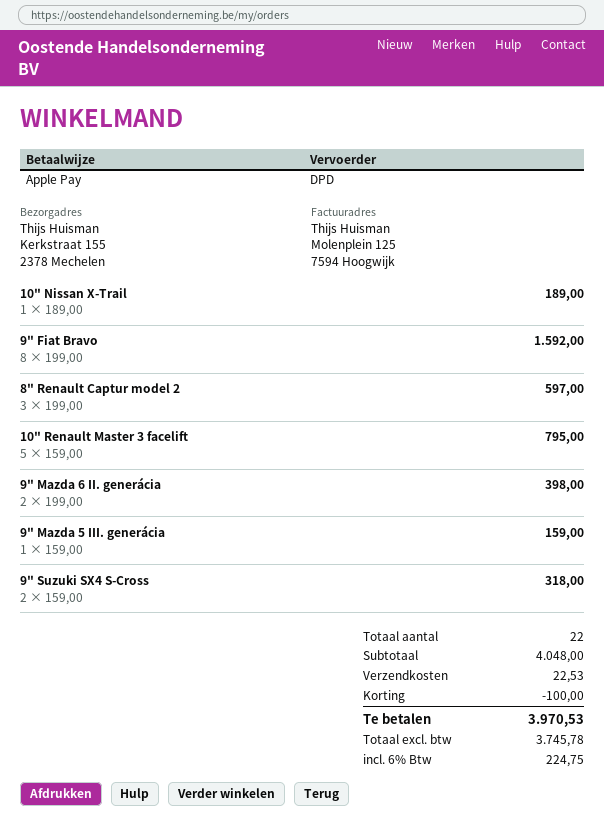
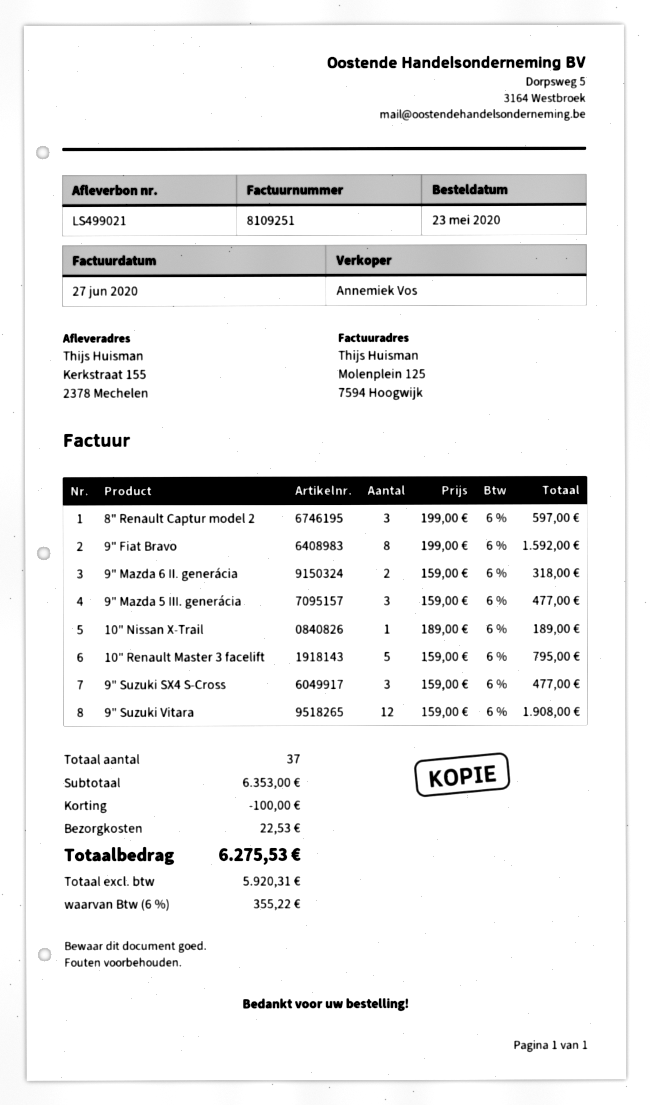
9" Mazda 6 II. generácia: 2 x 199.00 = 398.00 -> 2 x 159.00 = 318.00
9" Mazda 5 III. generácia: 1 x 159.00 = 159.00 -> 3 x 159.00 = 477.00
9" Suzuki SX4 S-Cross: 2 x 159.00 = 318.00 -> 3 x 159.00 = 477.00
9" Suzuki Vitara: none -> 12 x 159.00 = 1908.00
total quantity: 22 -> 37
subtotal: 4048.00 -> 6353.00
net: 3745.78 -> 5920.31
tax: 6% = 224.75 -> 6% = 355.22
total: 3970.53 -> 6275.53

